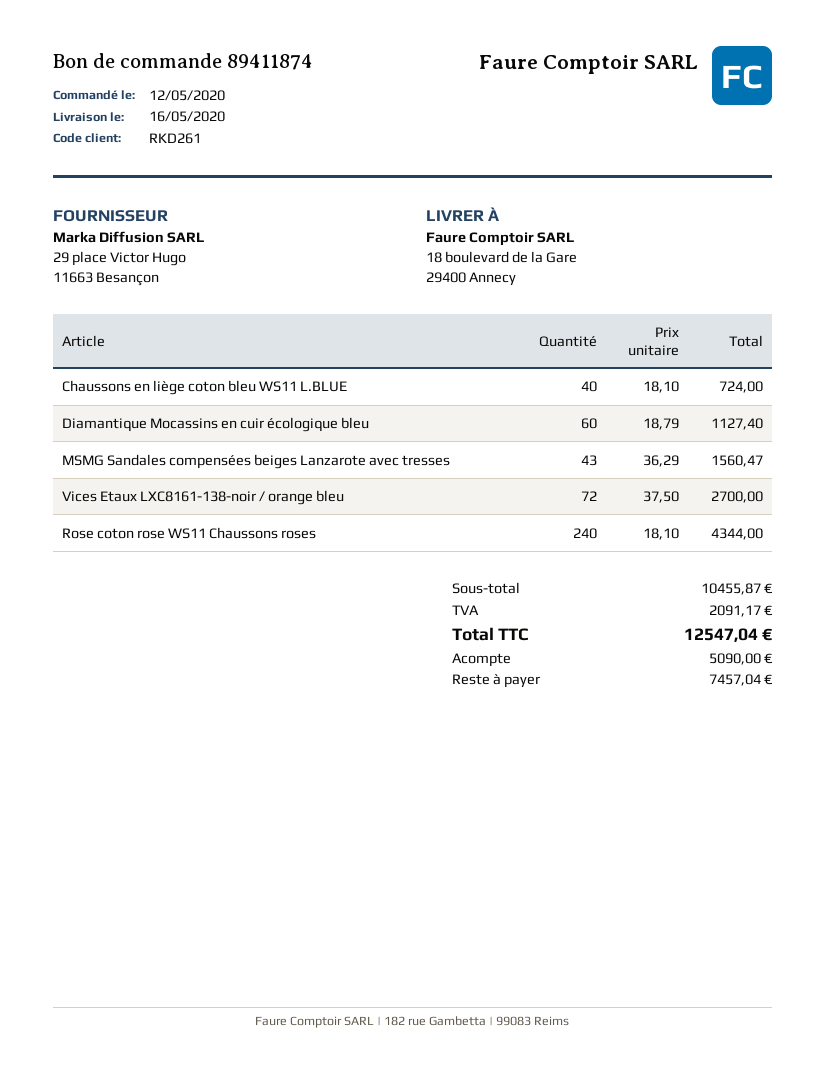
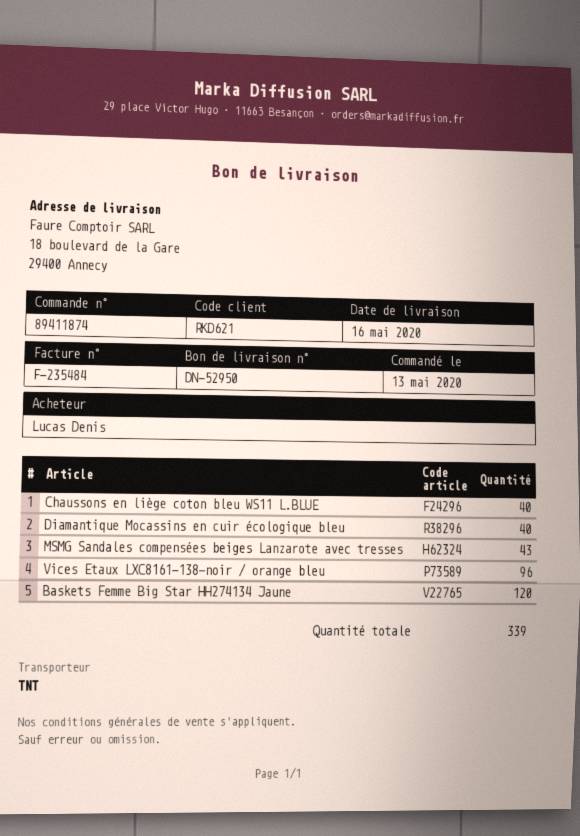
order date: 2020-05-12 -> 2020-05-13
customer number: RKD261 -> RKD621
Diamantique Mocassins en cuir écologique bleu: 60 -> 40
Vices Etaux LXC8161-138-noir / orange bleu: 72 -> 96
Rose coton rose WS11 Chaussons roses: 240 -> none
Baskets Femme Big Star HH274134 Jaune: none -> 120

